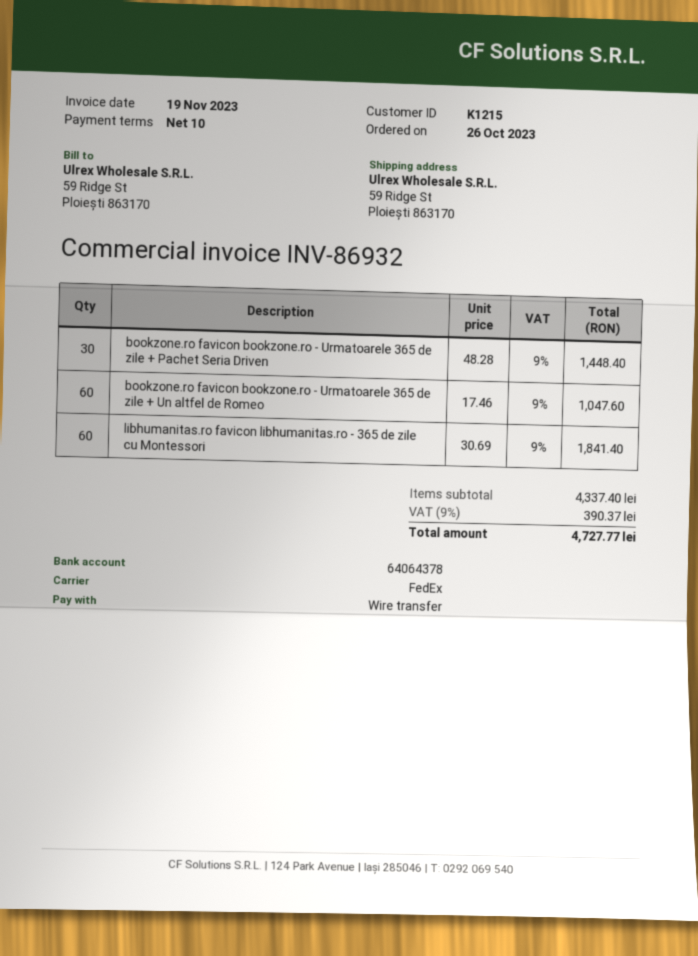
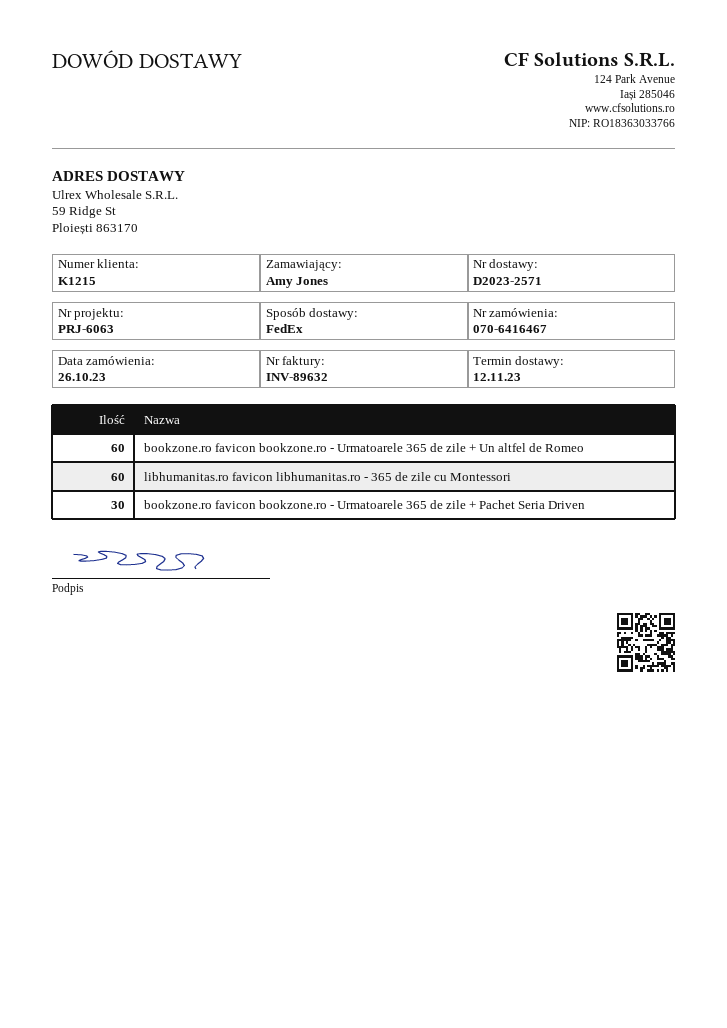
invoice number: INV-86932 -> INV-89632

